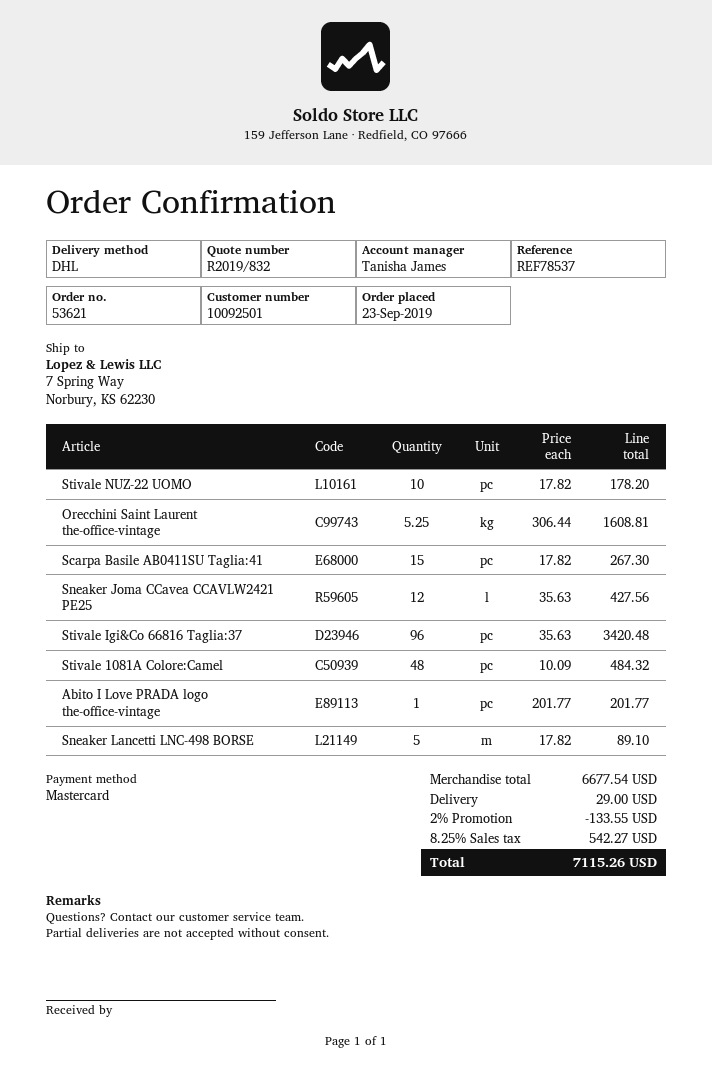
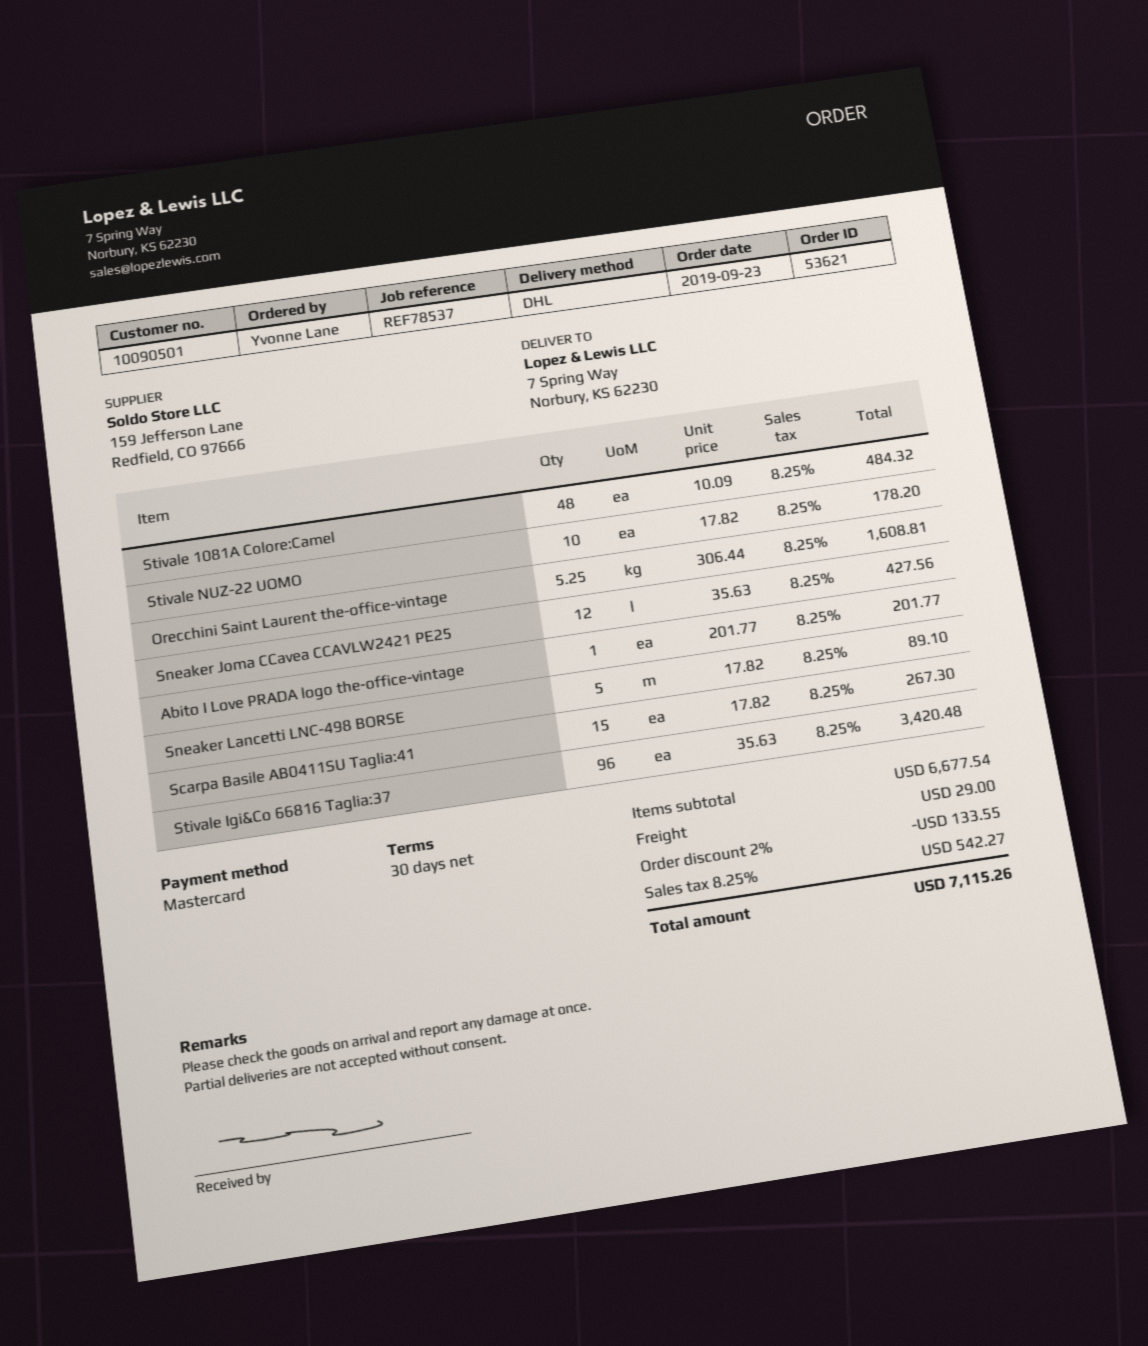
customer number: 10092501 -> 10090501

